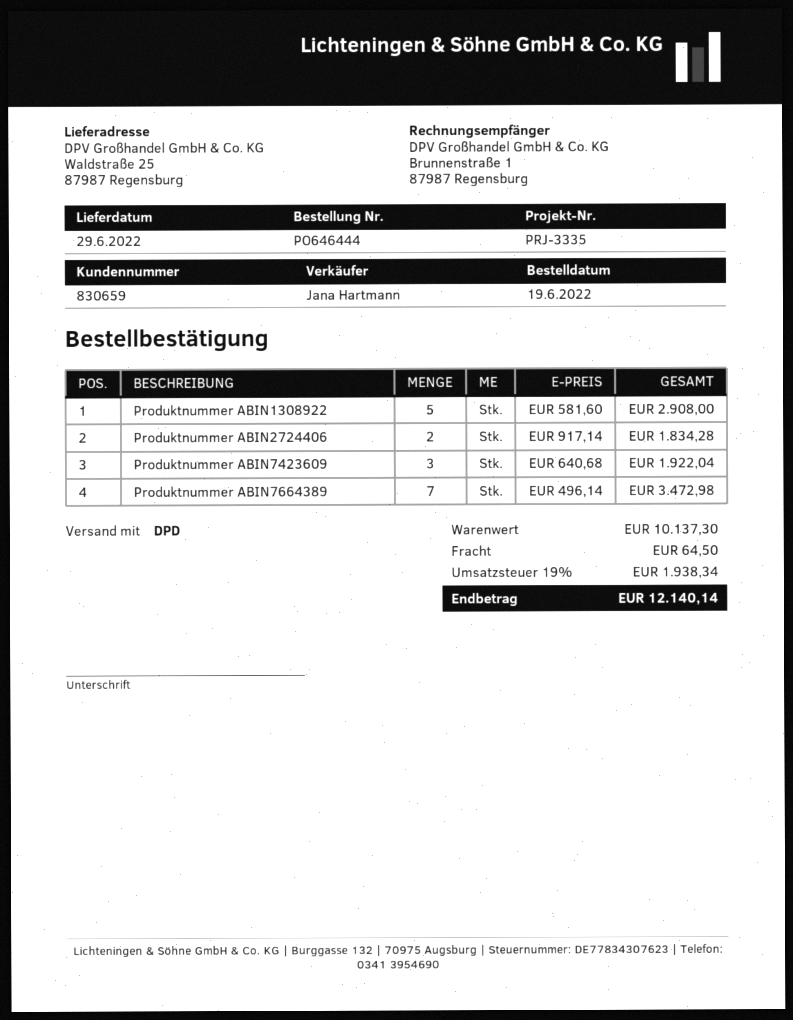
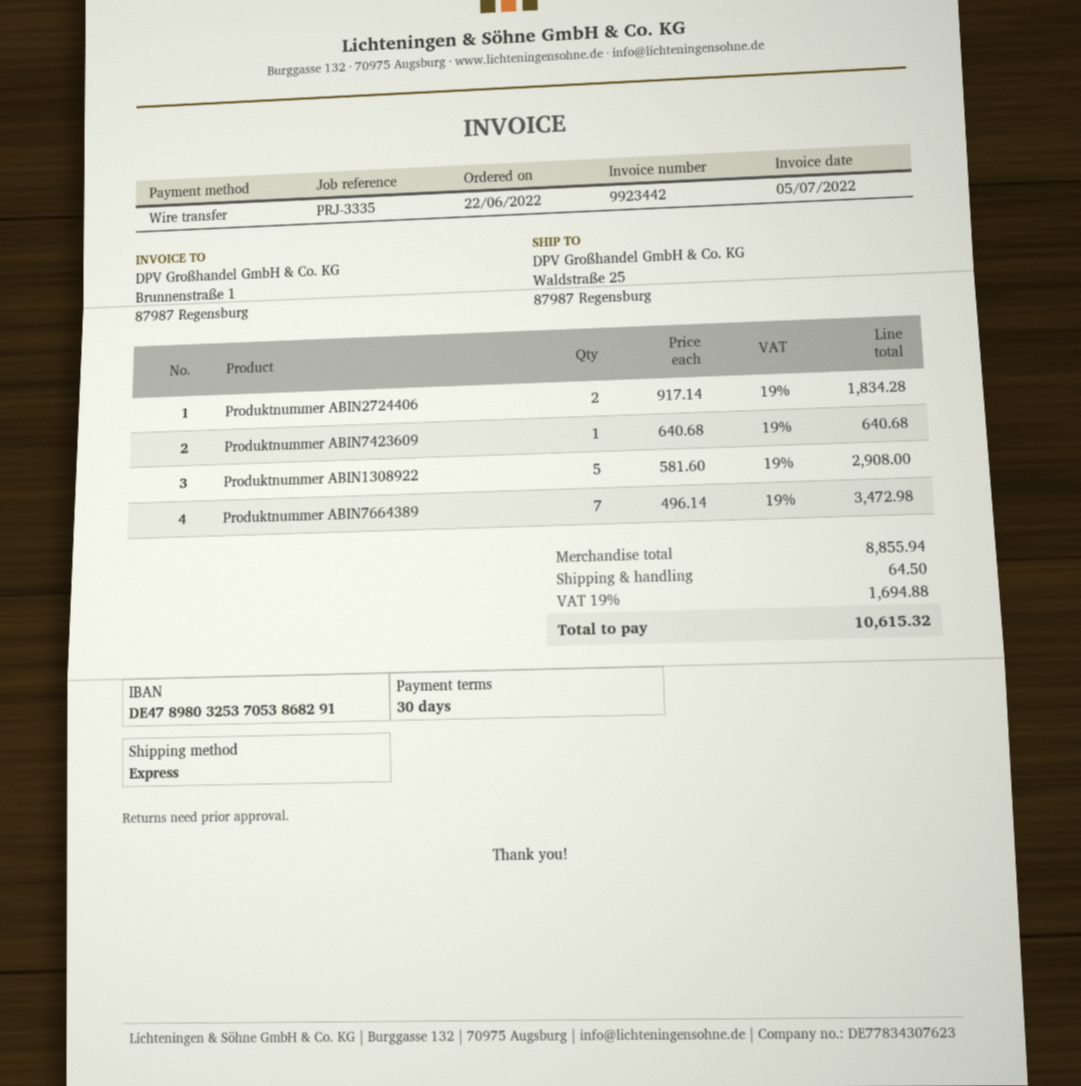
order date: 2022-06-19 -> 2022-06-22
shipping method: DPD -> express
Produktnummer ABIN7423609: 3 x 640.68 = 1922.04 -> 1 x 640.68 = 640.68
subtotal: 10137.30 -> 8855.94
tax: 19% = 1938.34 -> 19% = 1694.88
total: 12140.14 -> 10615.32

